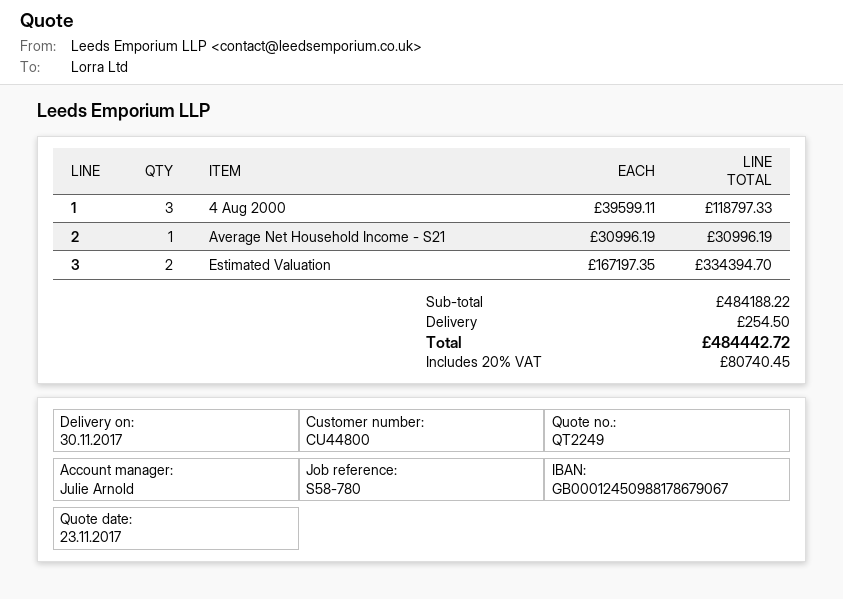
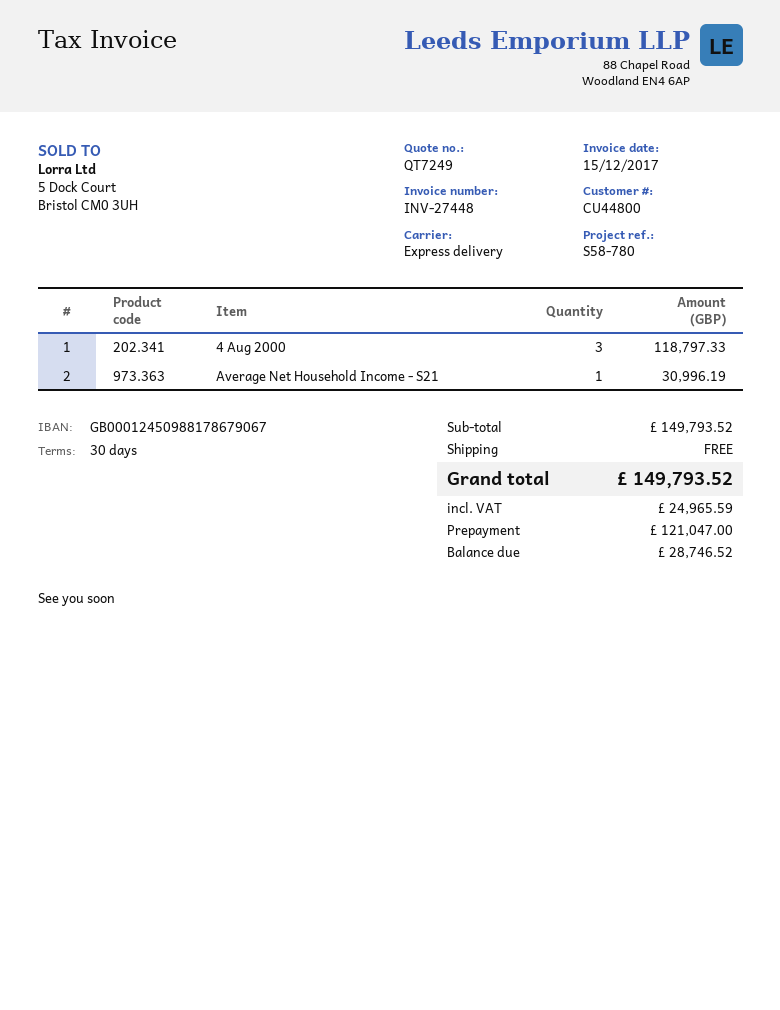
quote number: QT2249 -> QT7249
Estimated Valuation: 2 for 334394.70 -> none
subtotal: 484188.22 -> 149793.52
shipping: 254.50 -> 0.00
tax: 80740.45 -> 24965.59
total: 484442.72 -> 149793.52

